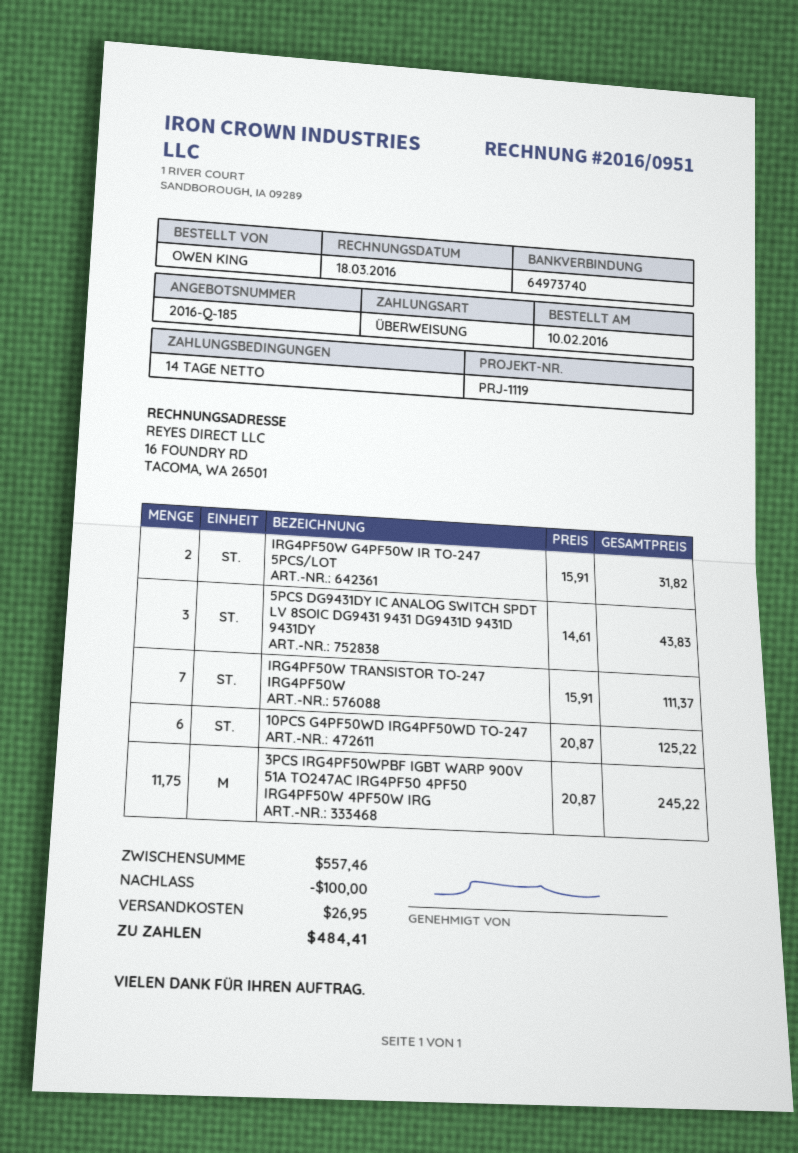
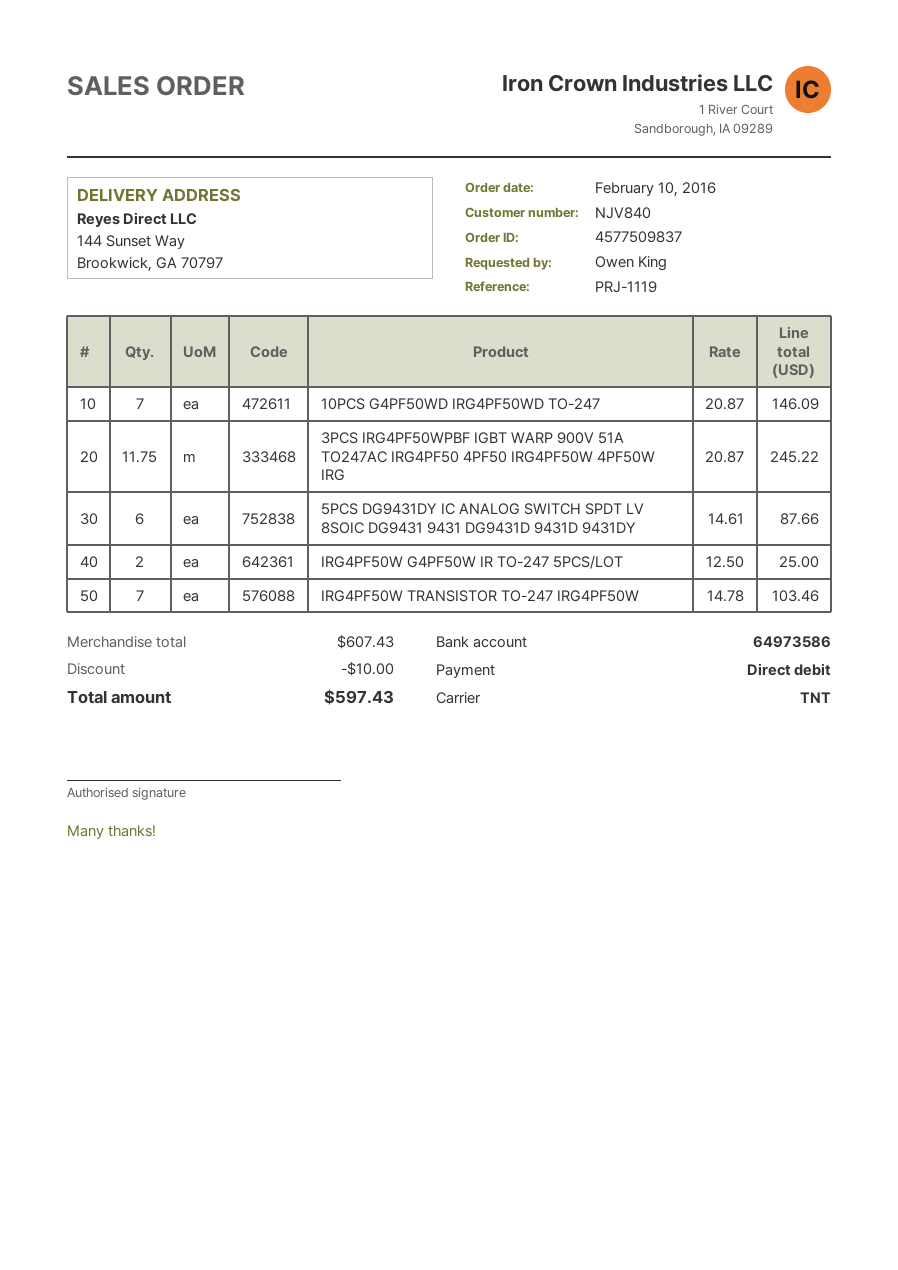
payment method: bank transfer -> direct debit
bank account: 64973740 -> 64973586
IRG4PF50W G4PF50W IR TO-247 5PCS/LOT: 2 x 15.91 = 31.82 -> 2 x 12.50 = 25.00
5PCS DG9431DY IC ANALOG SWITCH SPDT LV 8SOIC DG9431 9431 DG9431D 9431D 9431DY: 3 x 14.61 = 43.83 -> 6 x 14.61 = 87.66
IRG4PF50W TRANSISTOR TO-247 IRG4PF50W: 7 x 15.91 = 111.37 -> 7 x 14.78 = 103.46
10PCS G4PF50WD IRG4PF50WD TO-247: 6 x 20.87 = 125.22 -> 7 x 20.87 = 146.09
subtotal: 557.46 -> 607.43
discount: 100.00 -> 10.00
shipping: 26.95 -> none
total: 484.41 -> 597.43

